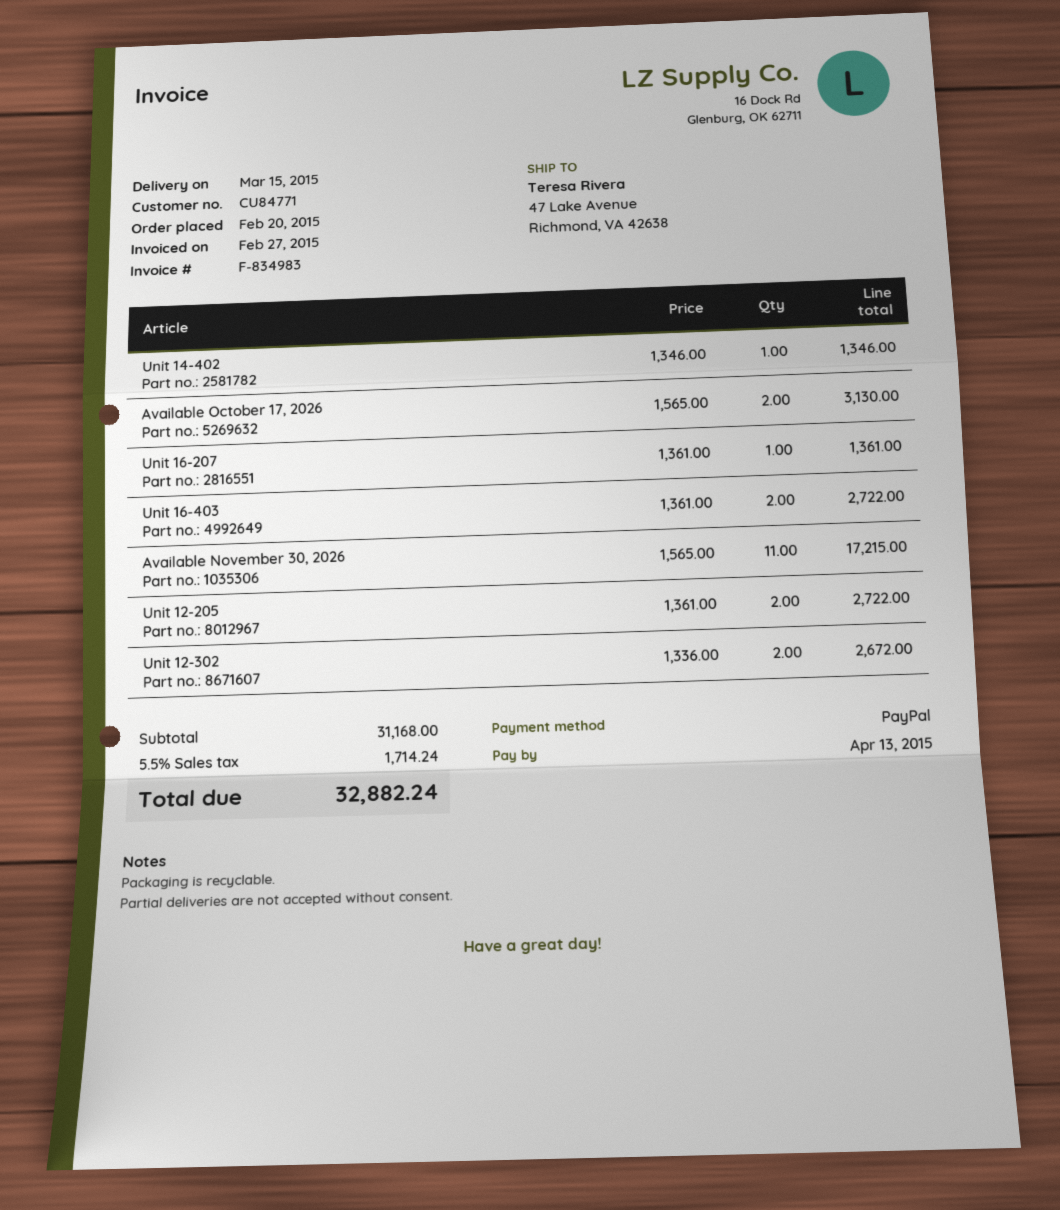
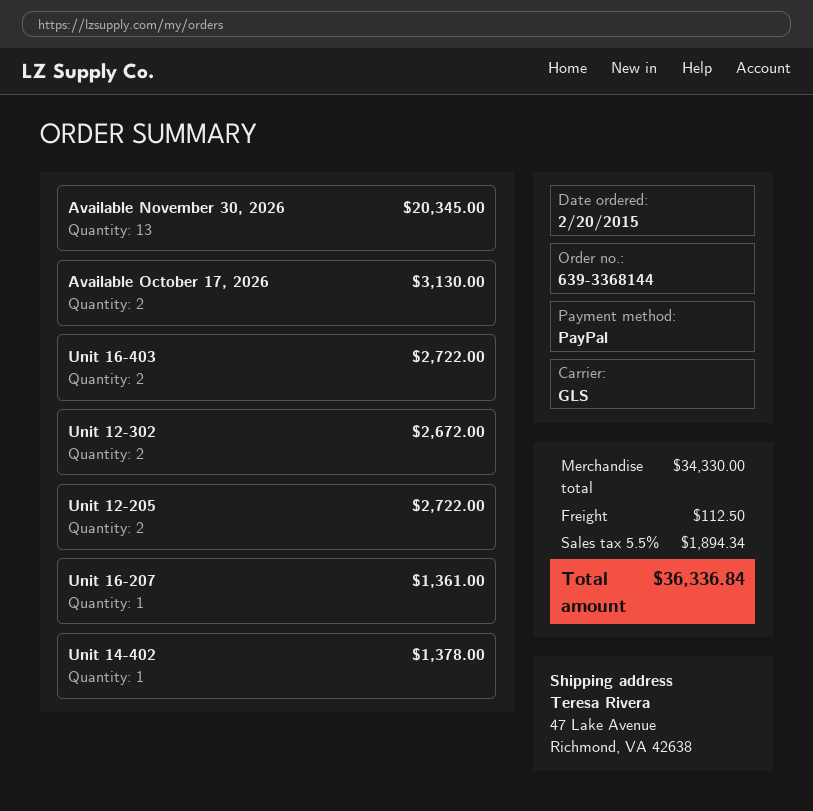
Unit 14-402: 1 for 1346.00 -> 1 for 1378.00
Available November 30, 2026: 11 for 17215.00 -> 13 for 20345.00
subtotal: 31168.00 -> 34330.00
shipping: none -> 112.50
tax: 5.5% = 1714.24 -> 5.5% = 1894.34
total: 32882.24 -> 36336.84

